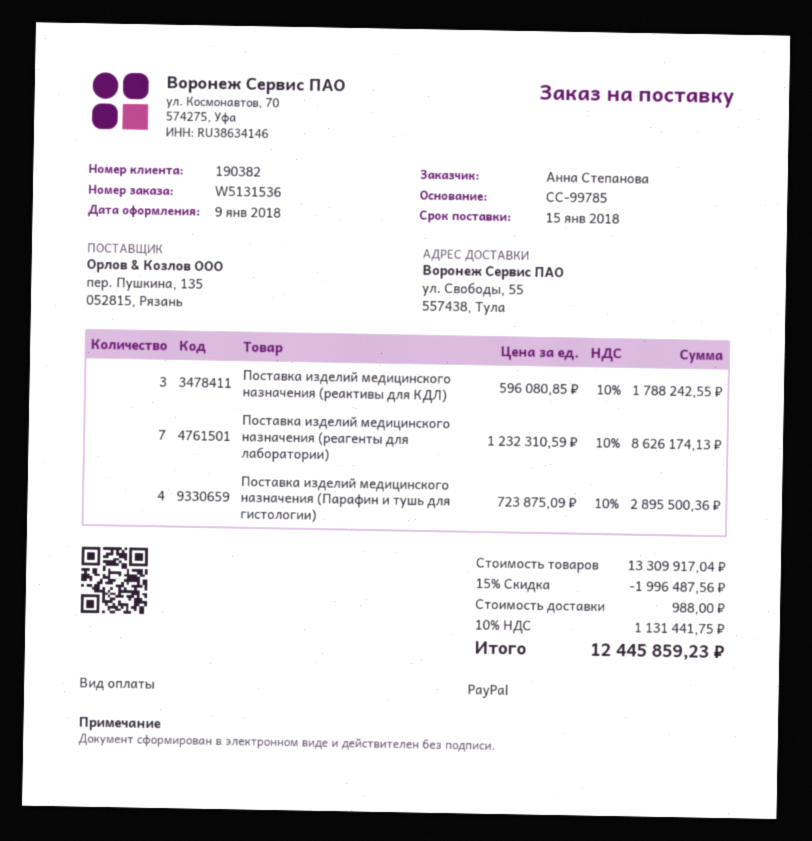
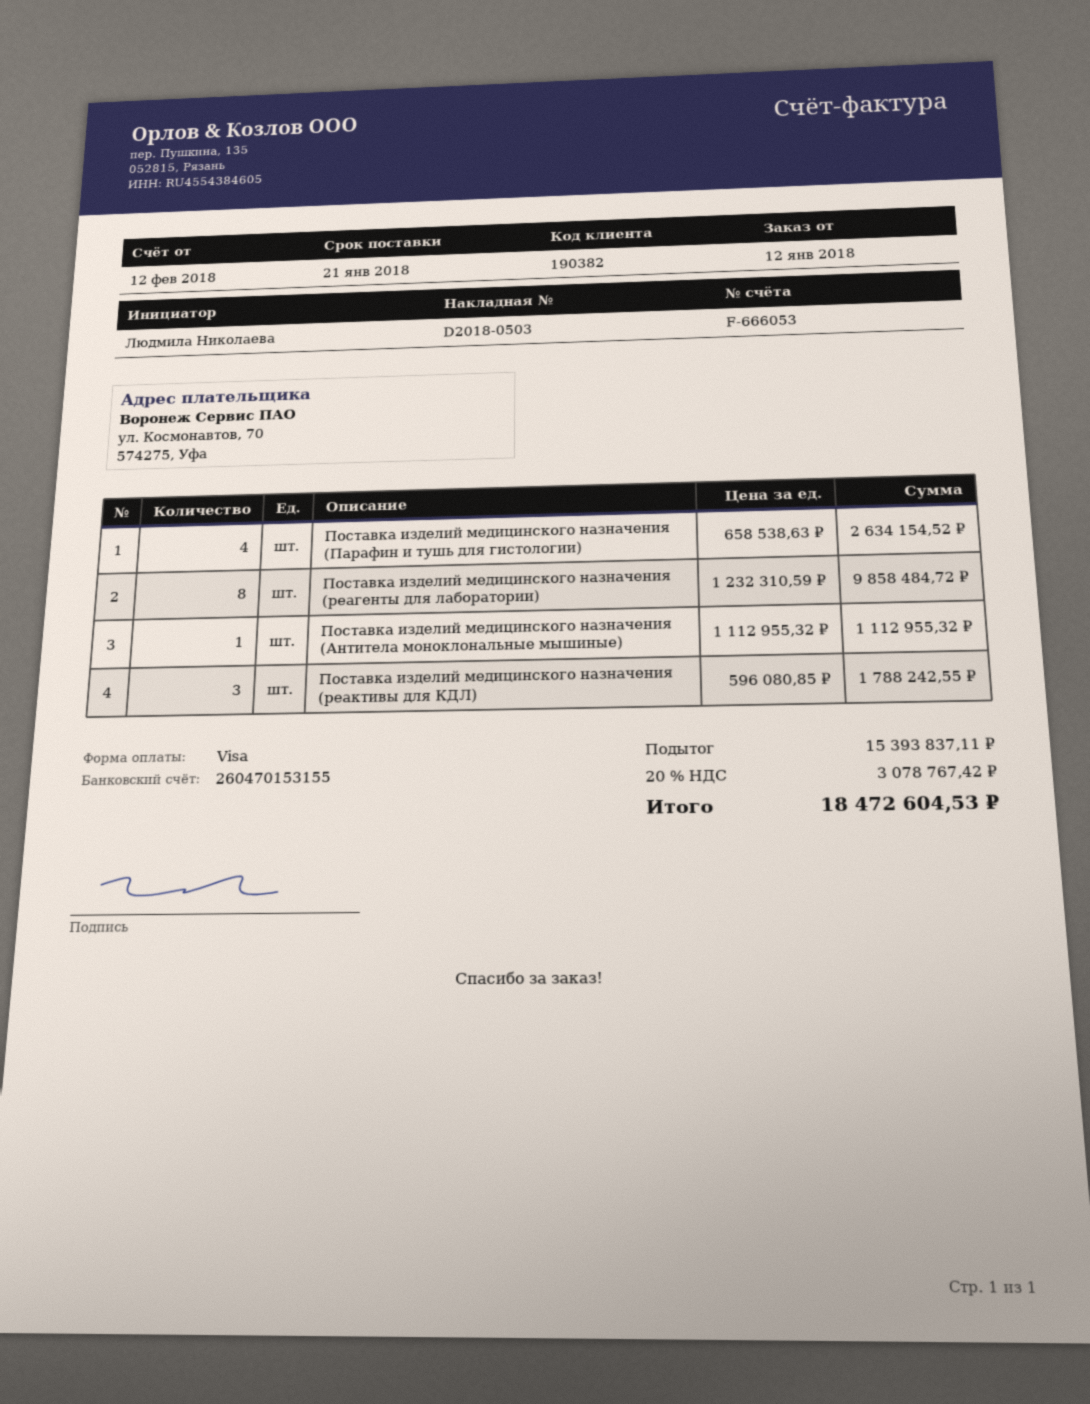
order date: 2018-01-09 -> 2018-01-12
delivery date: 2018-01-15 -> 2018-01-21
ordered by: Анна Степанова -> Людмила Николаева
payment method: PayPal -> Visa
Поставка изделий медицинского назначения (реагенты для лаборатории): 7 x 1232310.59 = 8626174.13 -> 8 x 1232310.59 = 9858484.72
Поставка изделий медицинского назначения (Парафин и тушь для гистологии): 4 x 723875.09 = 2895500.36 -> 4 x 658538.63 = 2634154.52
Поставка изделий медицинского назначения (Антитела моноклональные мышиные): none -> 1 x 1112955.32 = 1112955.32
subtotal: 13309917.04 -> 15393837.11
discount: 15% = 1996487.56 -> none
shipping: 988.00 -> none
tax: 10% = 1131441.75 -> 20% = 3078767.42
total: 12445859.23 -> 18472604.53

